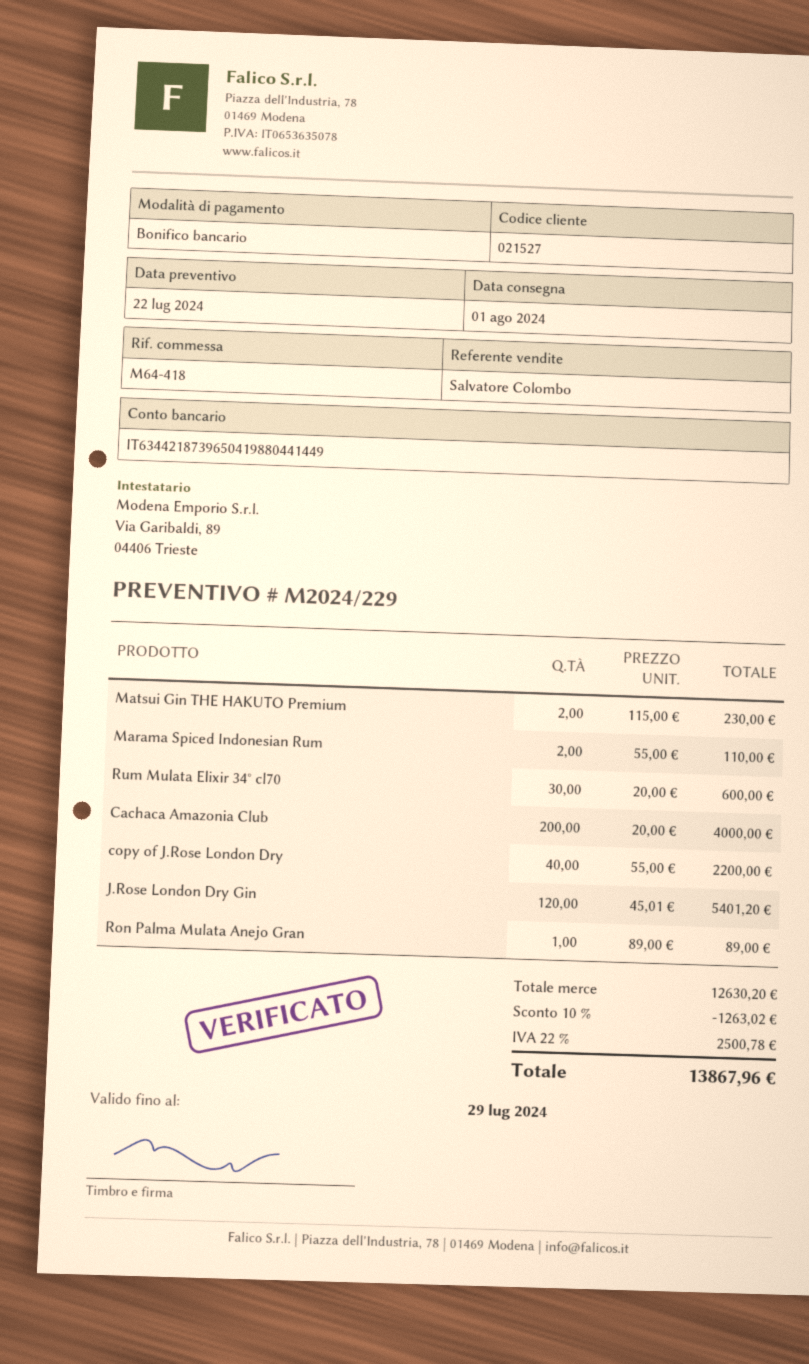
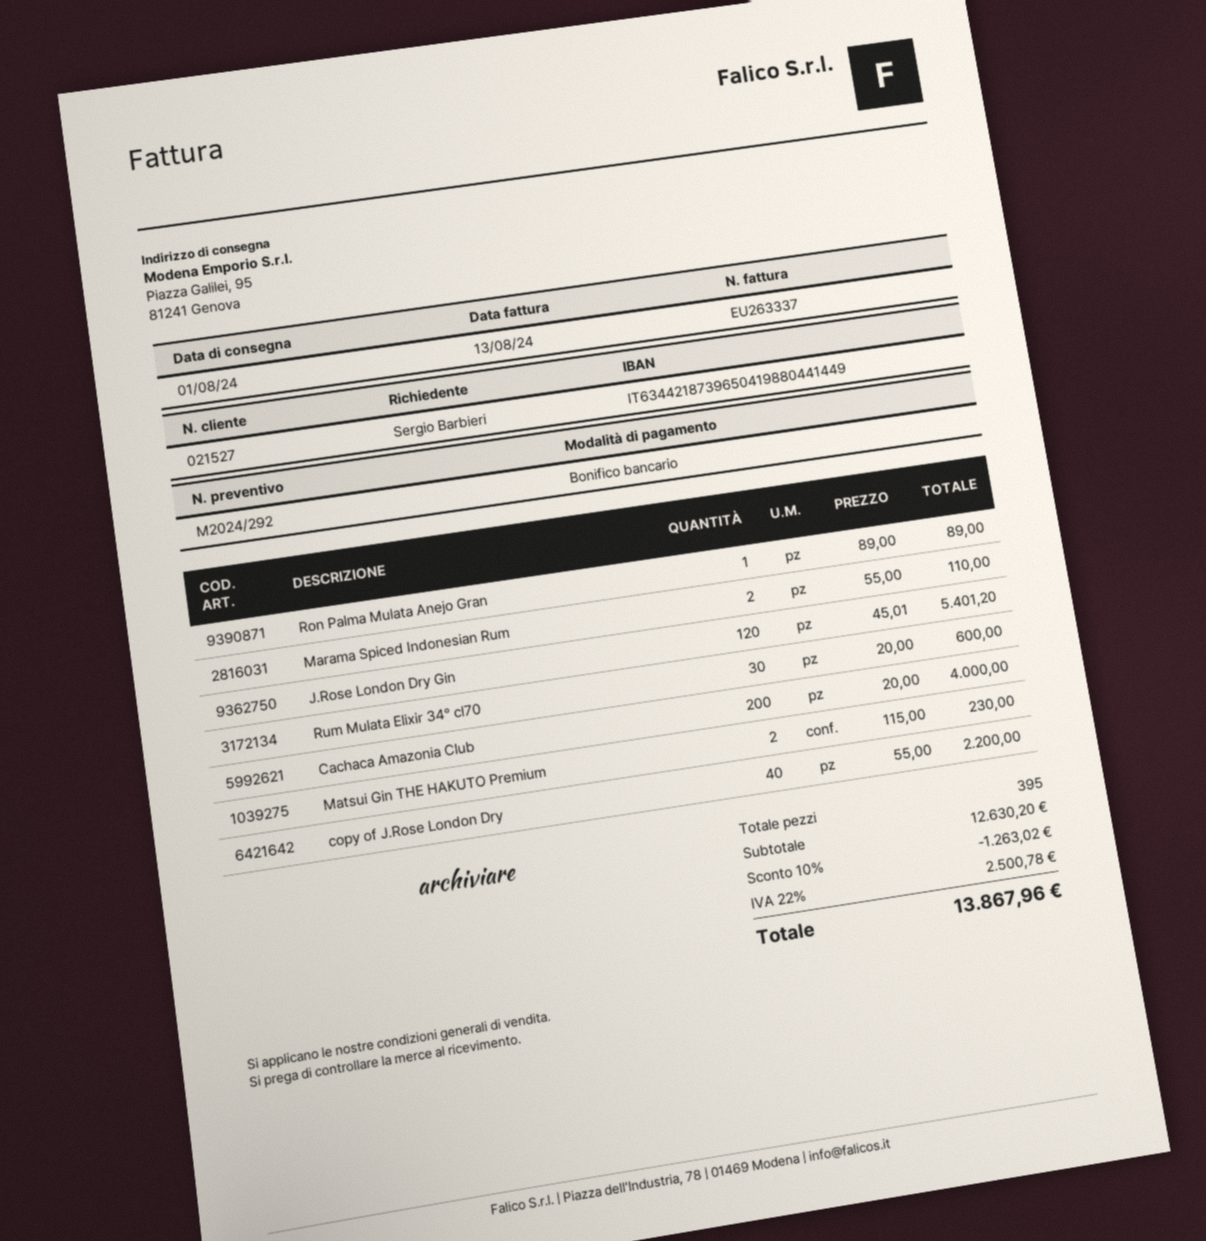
quote number: M2024/229 -> M2024/292

